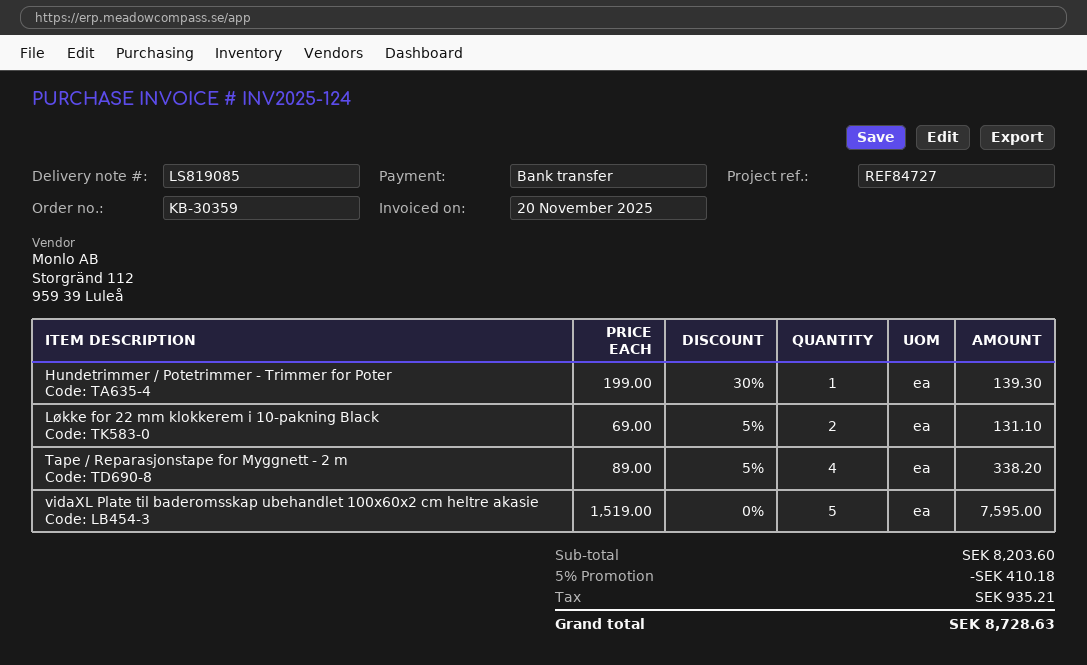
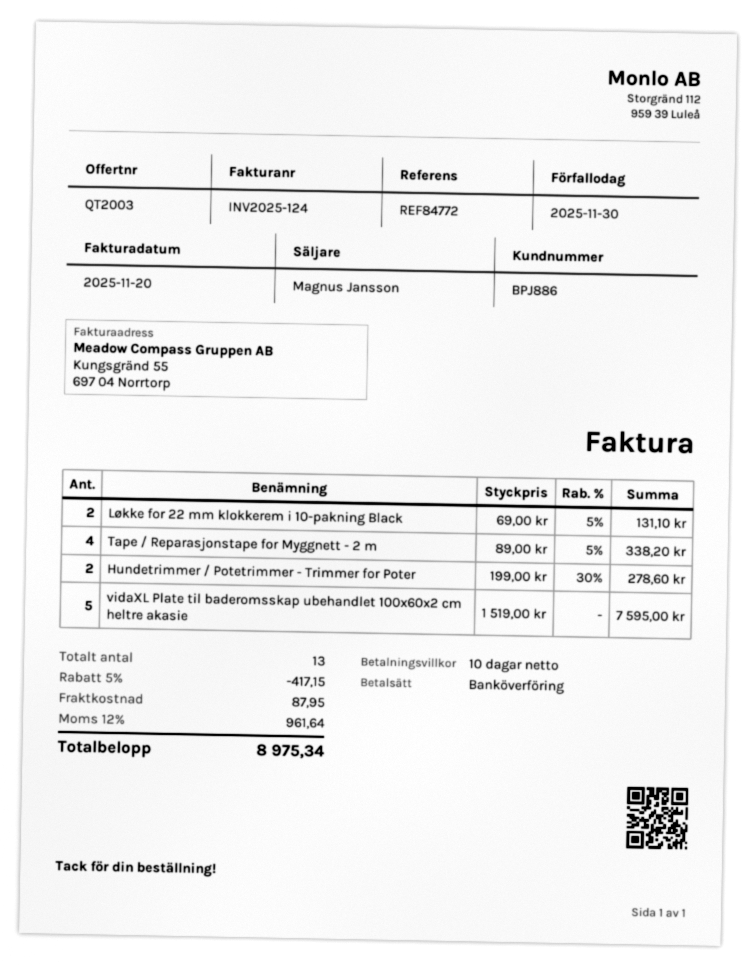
reference: REF84727 -> REF84772
Hundetrimmer / Potetrimmer - Trimmer for Poter: 1 x 199.00 - 30% = 139.30 -> 2 x 199.00 - 30% = 278.60
discount: 5% = 410.18 -> 5% = 417.15
shipping: none -> 87.95
tax: 935.21 -> 961.64
total: 8728.63 -> 8975.34

